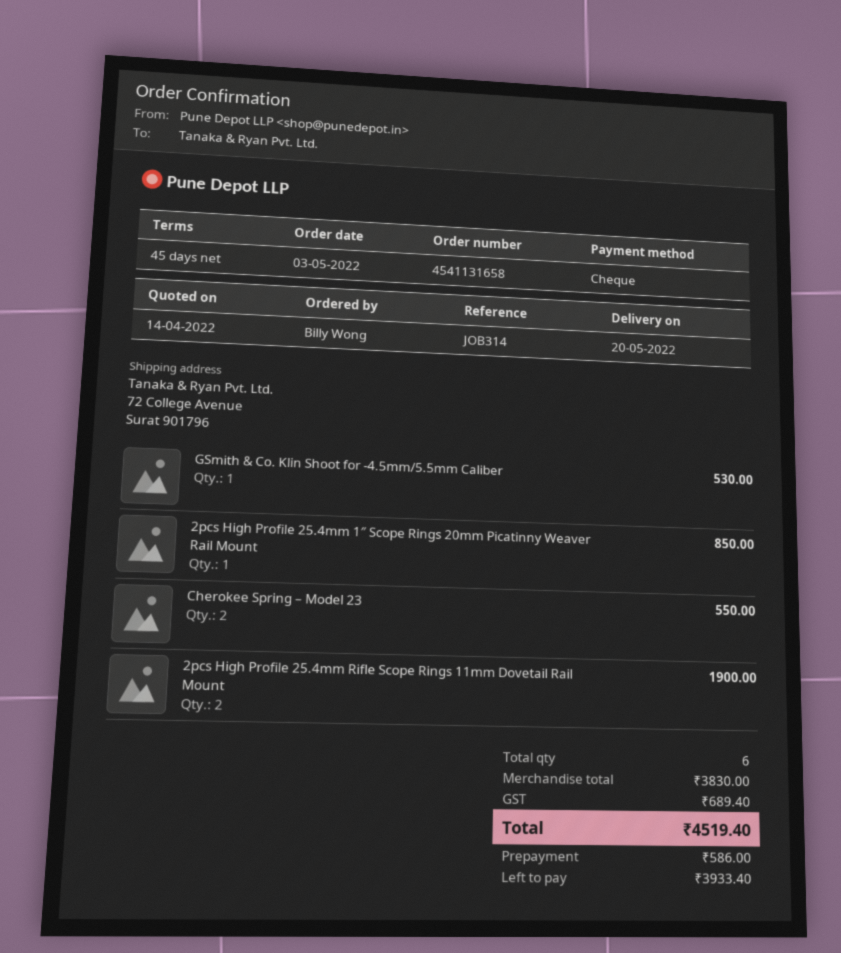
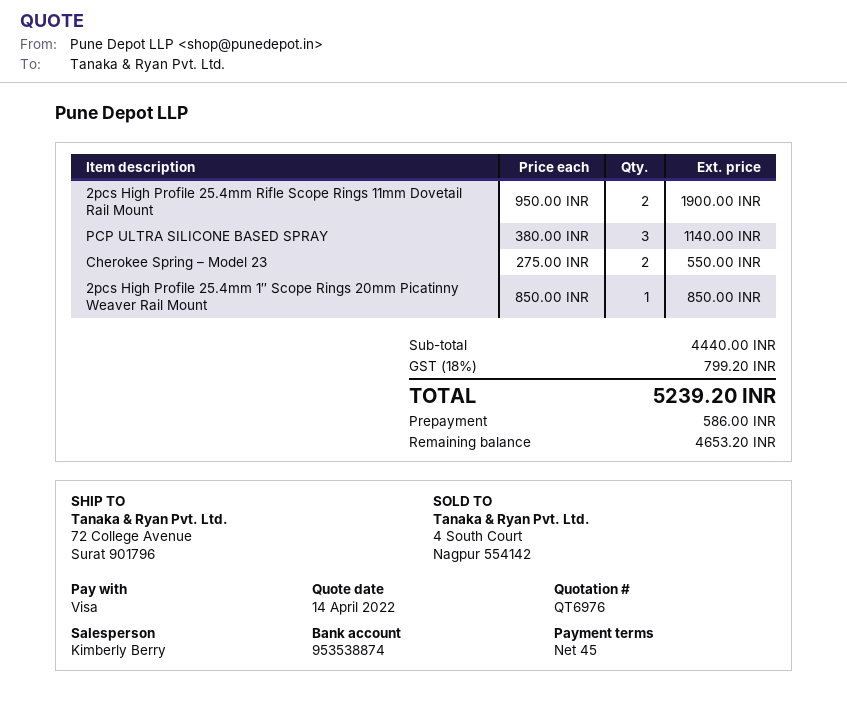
payment method: cheque -> Visa
GSmith & Co. Klin Shoot for -4.5mm/5.5mm Caliber: 1 for 530.00 -> none
PCP ULTRA SILICONE BASED SPRAY: none -> 3 for 1140.00
subtotal: 3830.00 -> 4440.00
tax: 689.40 -> 799.20
total: 4519.40 -> 5239.20
balance: 3933.40 -> 4653.20

